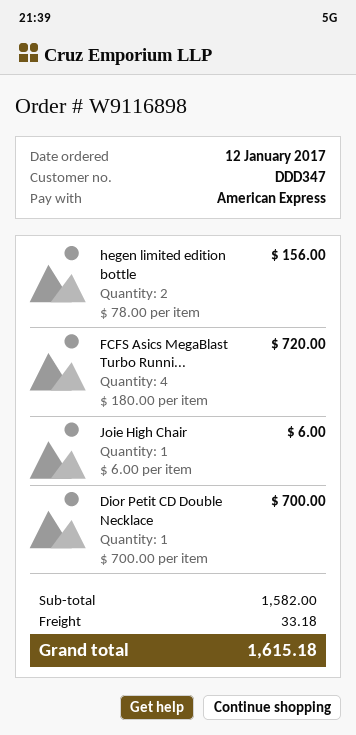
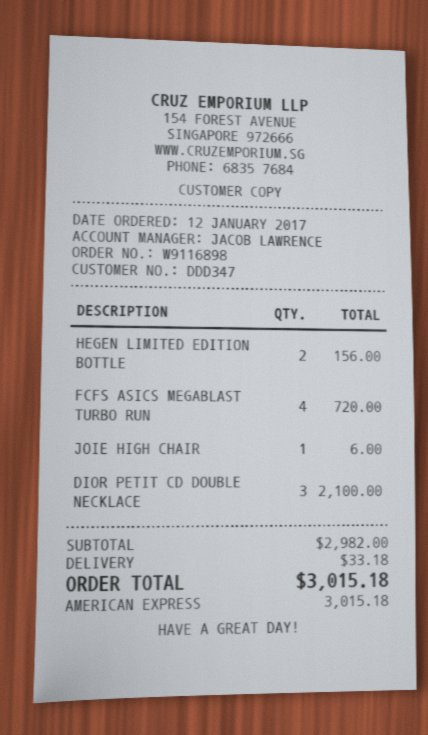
Dior Petit CD Double Necklace: 1 for 700.00 -> 3 for 2100.00
subtotal: 1582.00 -> 2982.00
total: 1615.18 -> 3015.18

